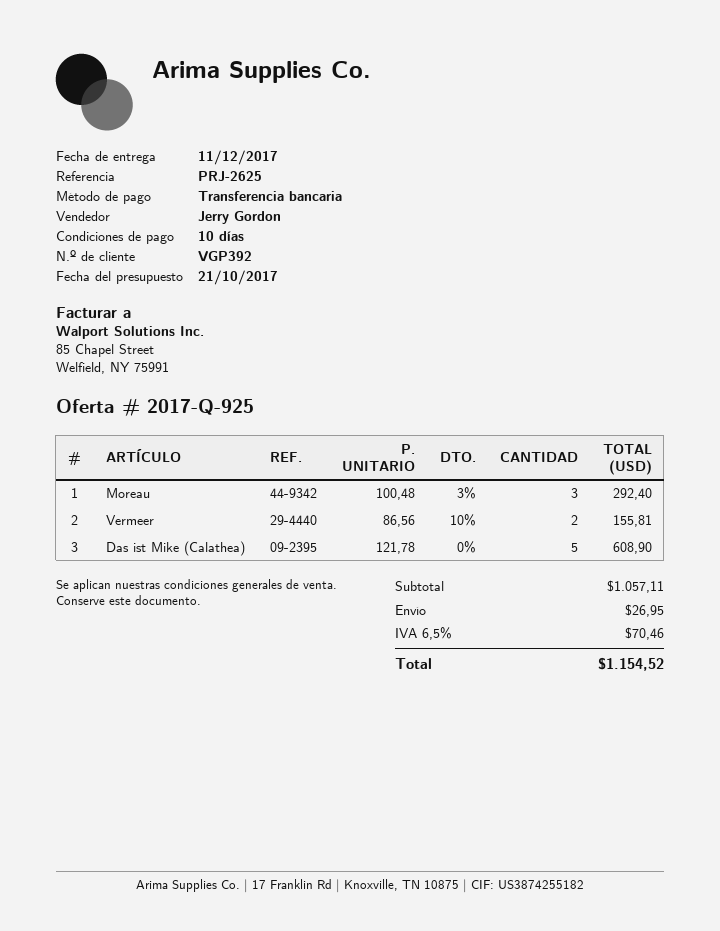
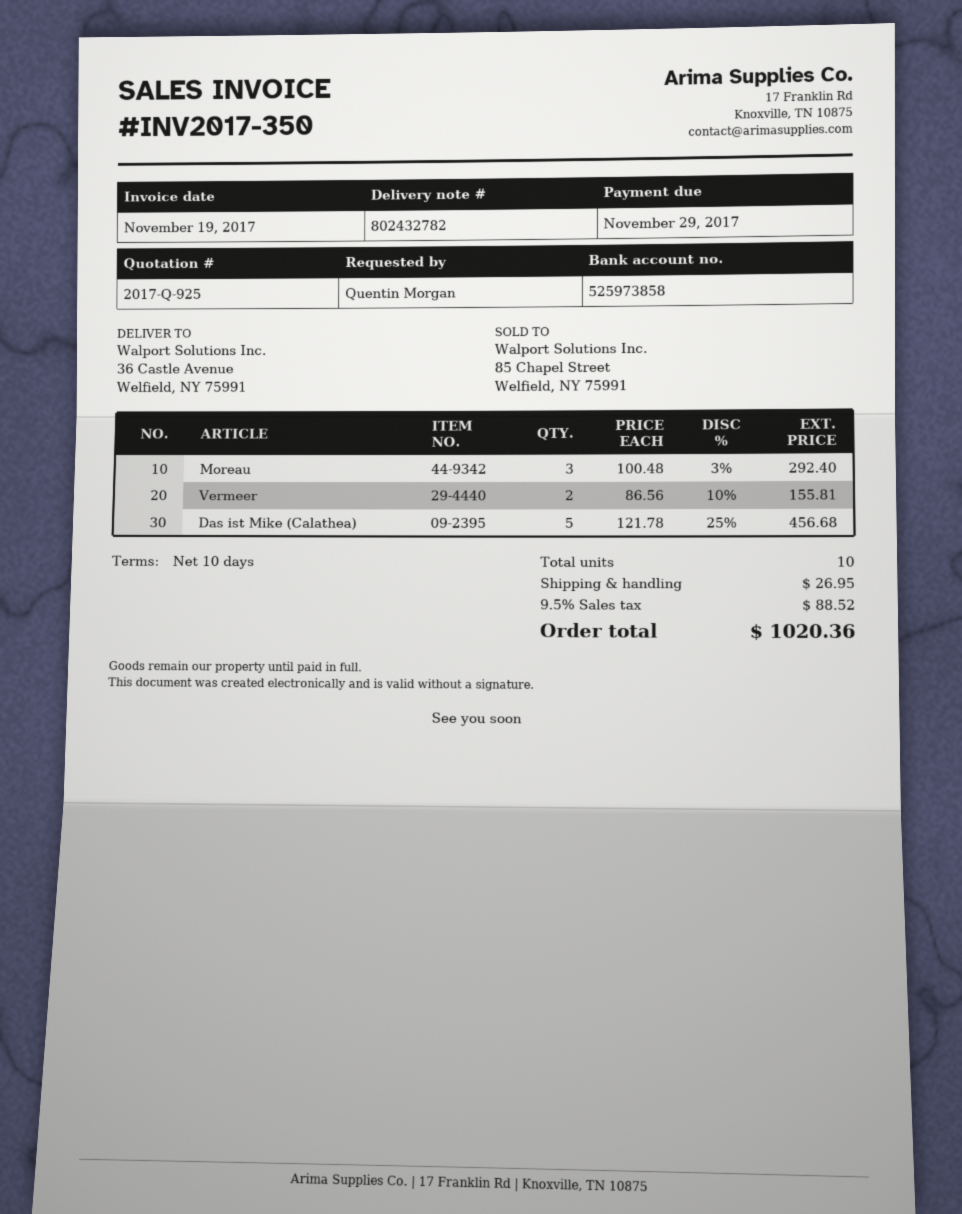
Das ist Mike (Calathea): 5 x 121.78 = 608.90 -> 5 x 121.78 - 25% = 456.68
tax: 6.5% = 70.46 -> 9.5% = 88.52
total: 1154.52 -> 1020.36

